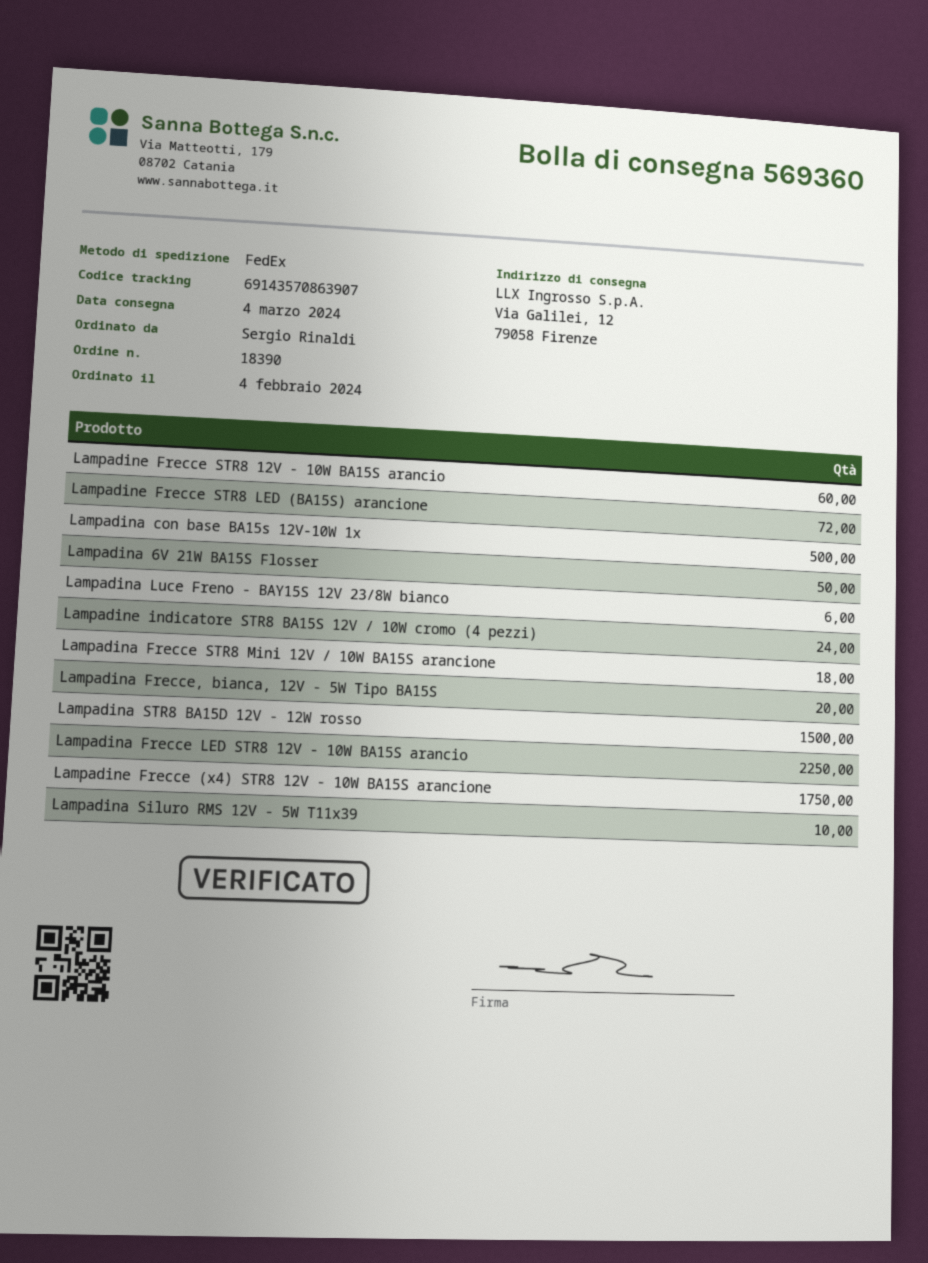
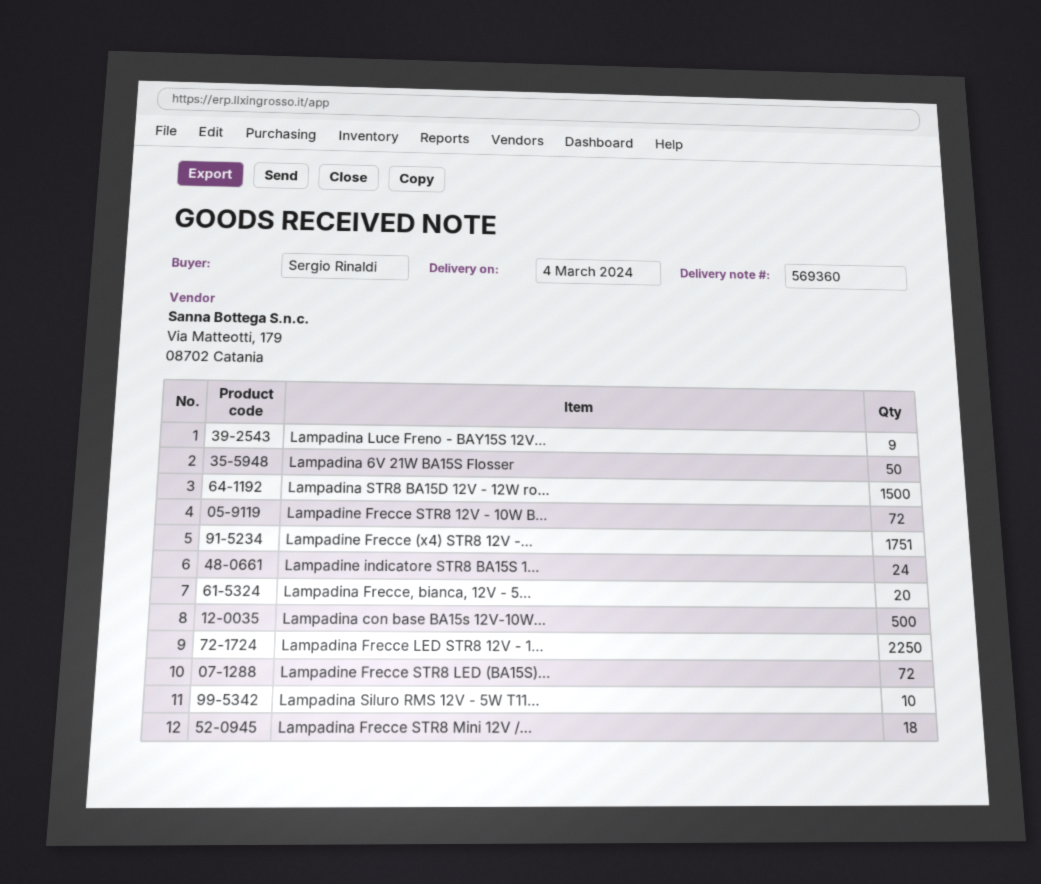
Lampadine Frecce STR8 12V - 10W BA15S arancio: 60 -> 72
Lampadina Luce Freno - BAY15S 12V 23/8W bianco: 6 -> 9
Lampadine Frecce (x4) STR8 12V - 10W BA15S arancione: 1750 -> 1751

